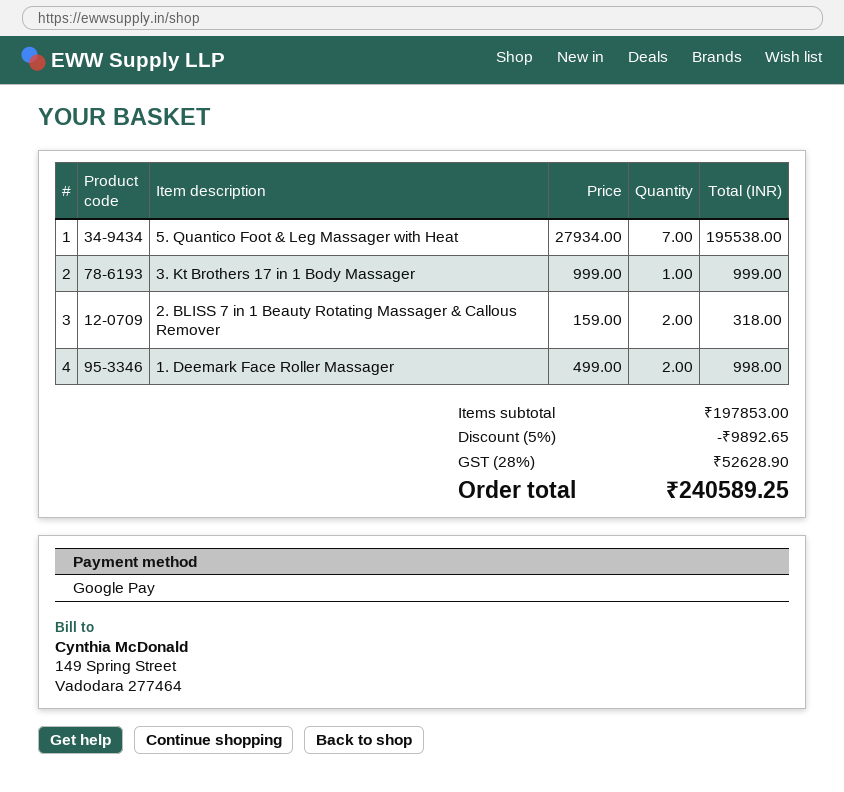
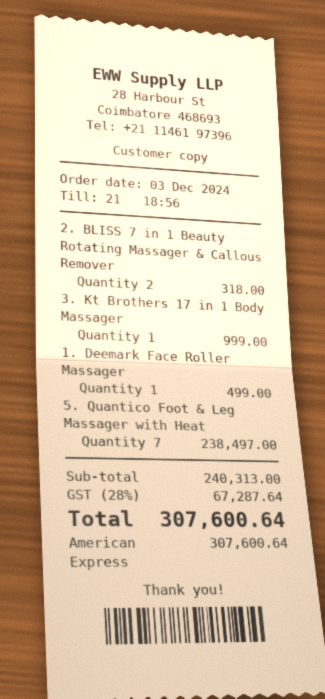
payment method: Google Pay -> American Express
5. Quantico Foot & Leg Massager with Heat: 7 for 195538.00 -> 7 for 238497.00
1. Deemark Face Roller Massager: 2 for 998.00 -> 1 for 499.00
subtotal: 197853.00 -> 240313.00
discount: 5% = 9892.65 -> none
tax: 28% = 52628.90 -> 28% = 67287.64
total: 240589.25 -> 307600.64

